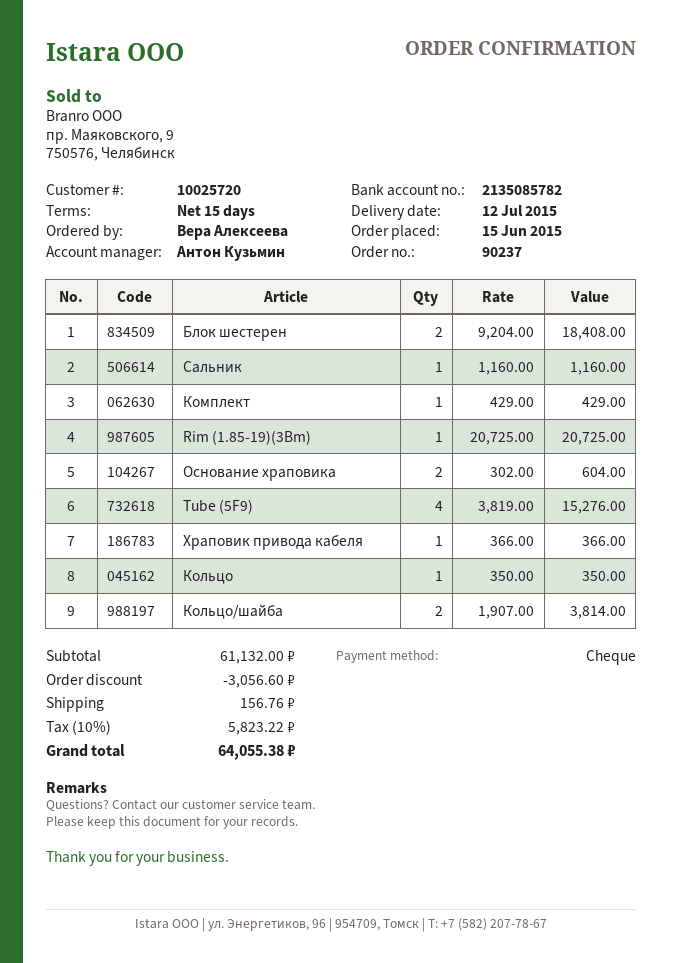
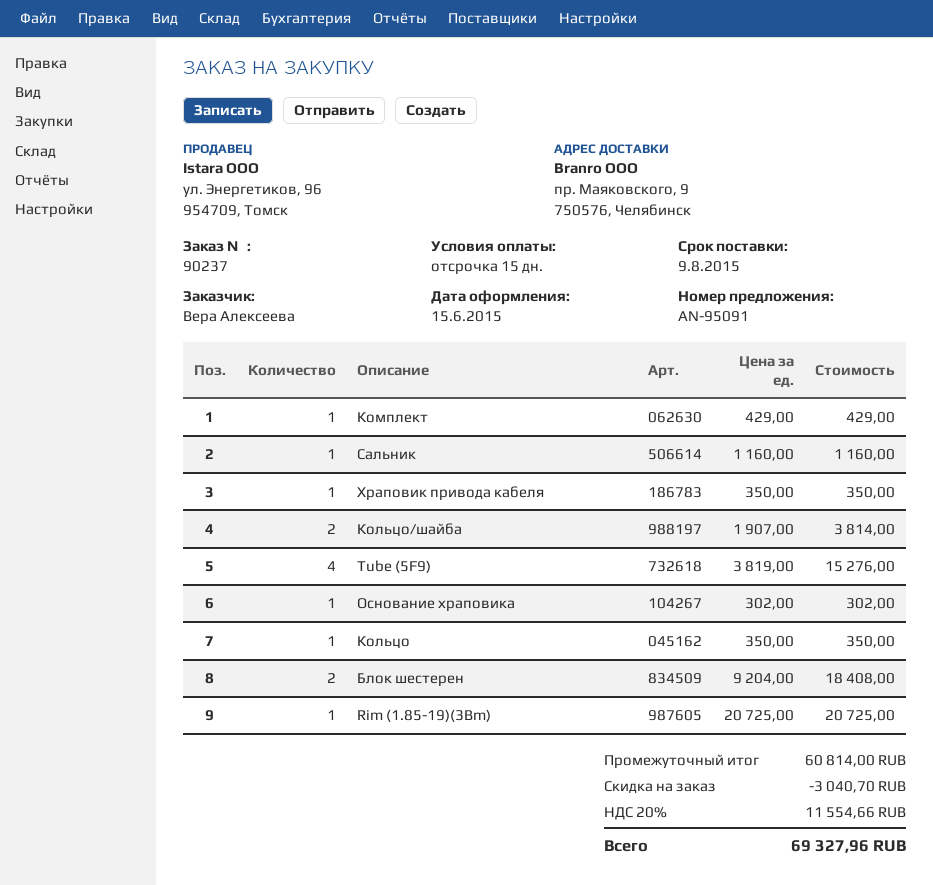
delivery date: 2015-07-12 -> 2015-08-09
Основание храповика: 2 x 302.00 = 604.00 -> 1 x 302.00 = 302.00
Храповик привода кабеля: 1 x 366.00 = 366.00 -> 1 x 350.00 = 350.00
subtotal: 61132.00 -> 60814.00
discount: 3056.60 -> 3040.70
shipping: 156.76 -> none
tax: 10% = 5823.22 -> 20% = 11554.66
total: 64055.38 -> 69327.96

